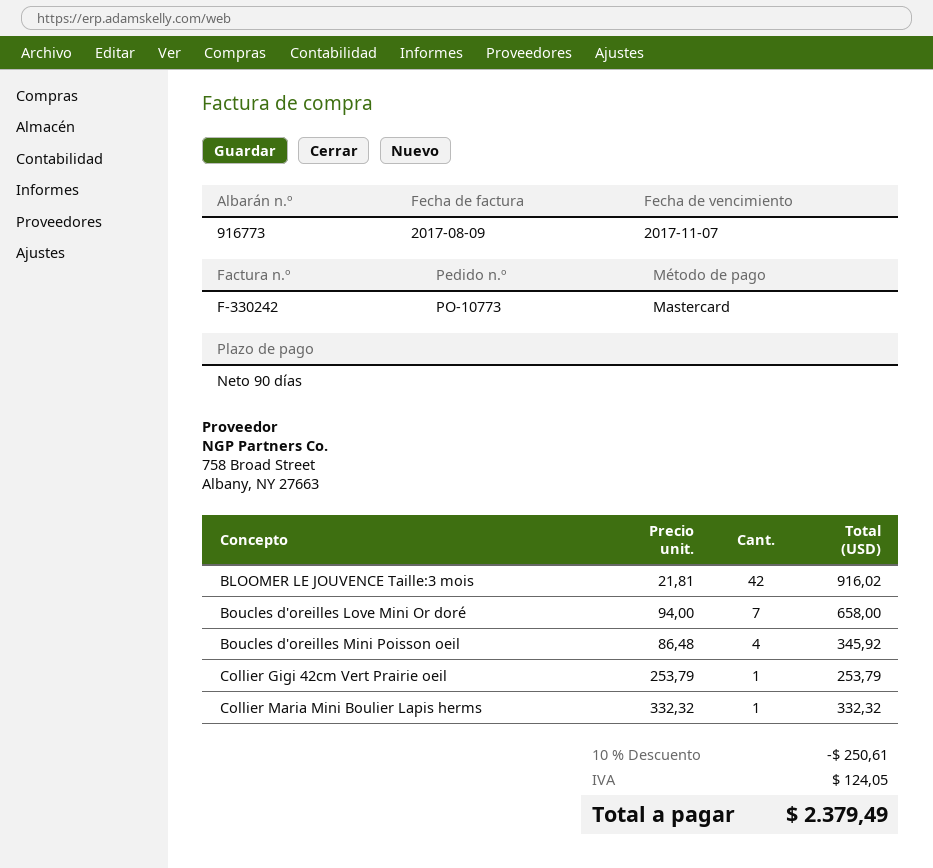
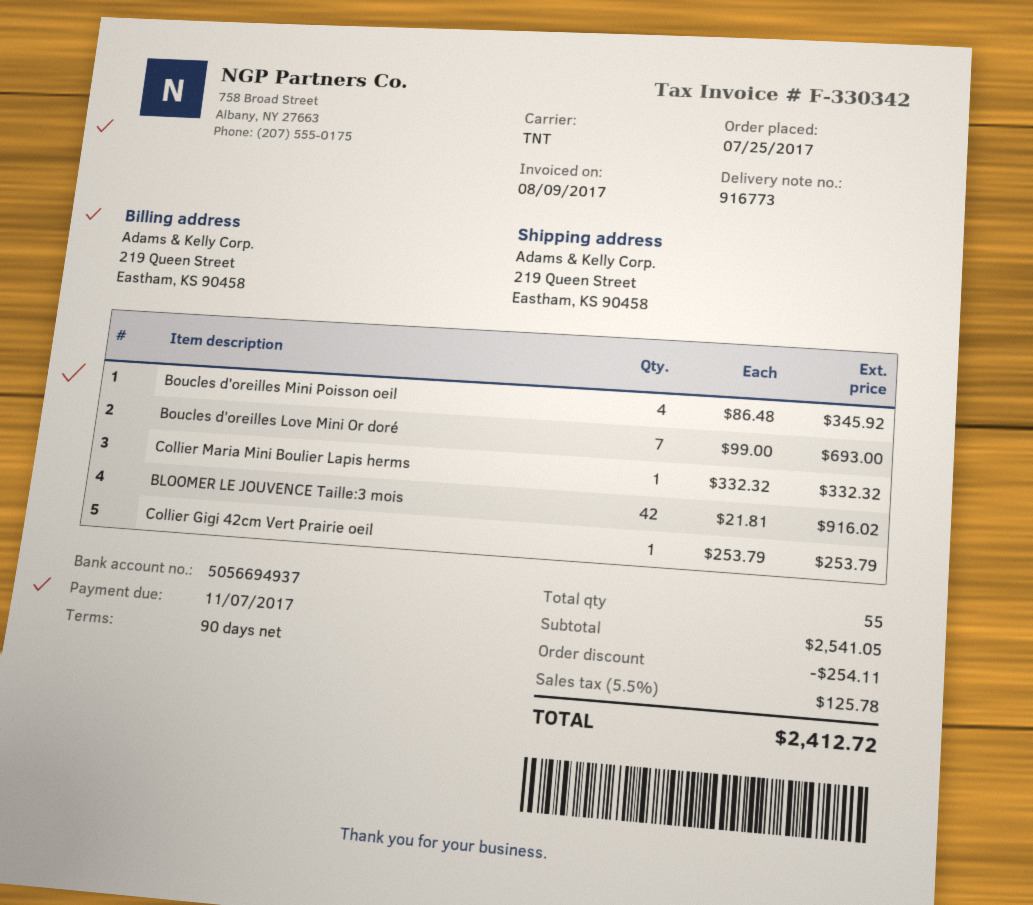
invoice number: F-330242 -> F-330342
Boucles d'oreilles Love Mini Or doré: 7 x 94.00 = 658.00 -> 7 x 99.00 = 693.00
discount: 250.61 -> 254.11
tax: 124.05 -> 125.78
total: 2379.49 -> 2412.72

